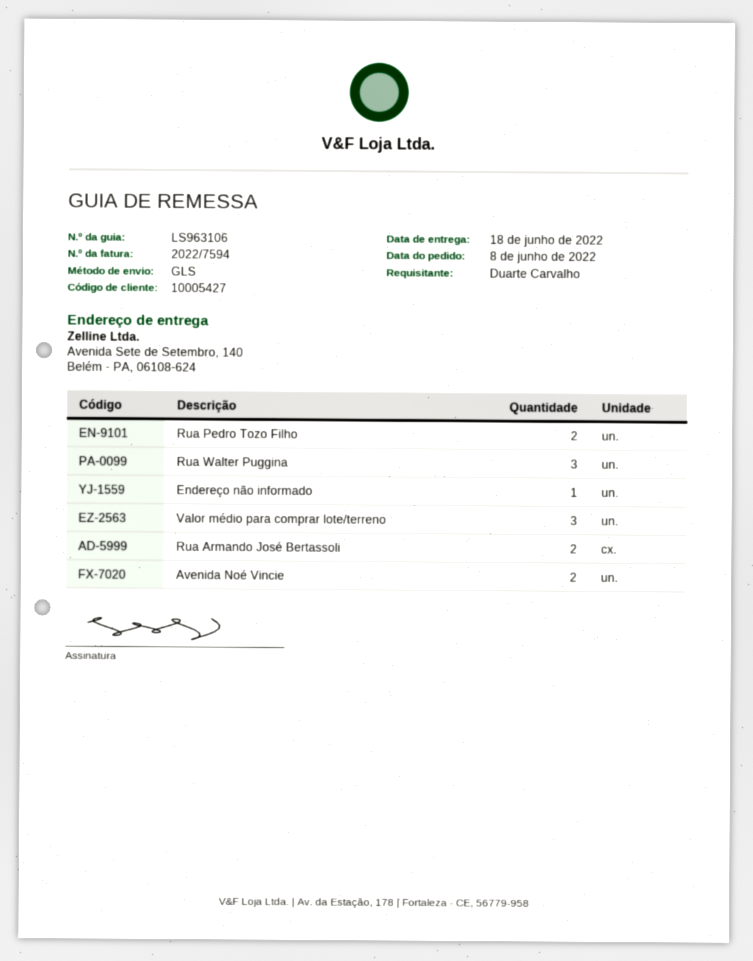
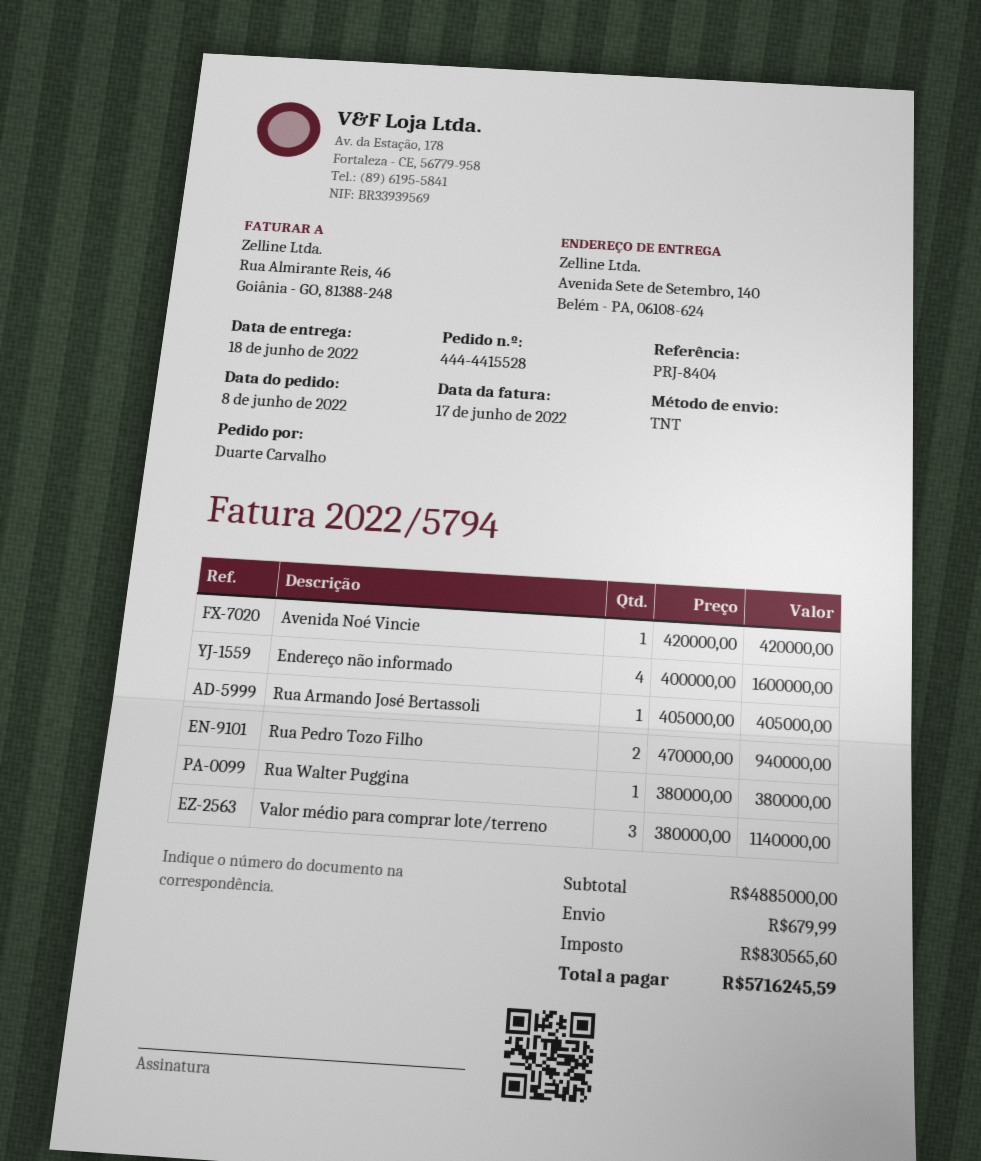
invoice number: 2022/7594 -> 2022/5794
shipping method: GLS -> TNT
Rua Walter Puggina: 3 -> 1
Endereço não informado: 1 -> 4
Rua Armando José Bertassoli: 2 -> 1
Avenida Noé Vincie: 2 -> 1

